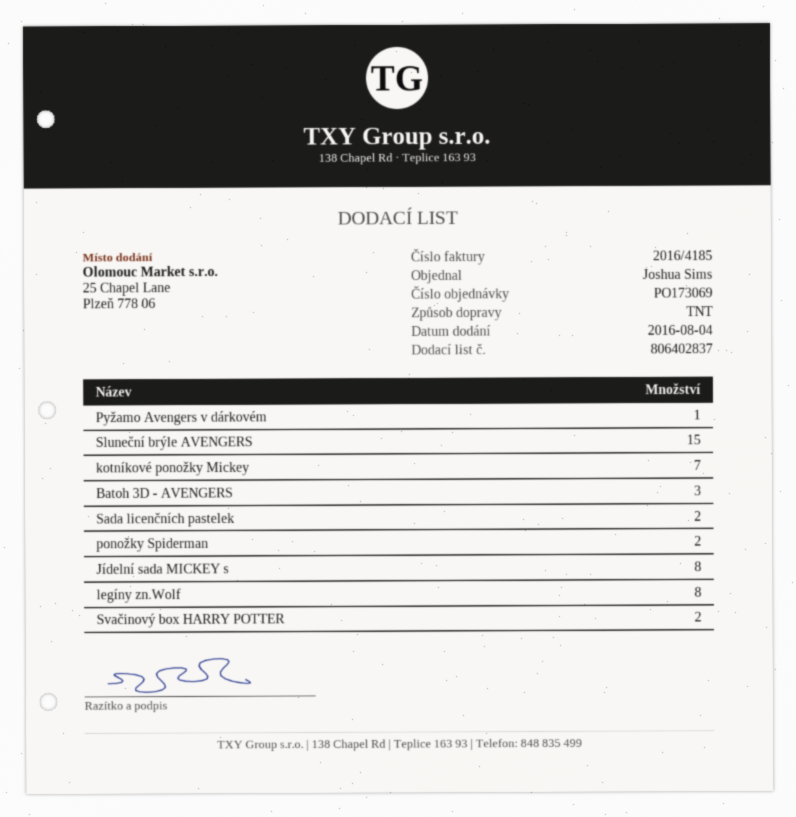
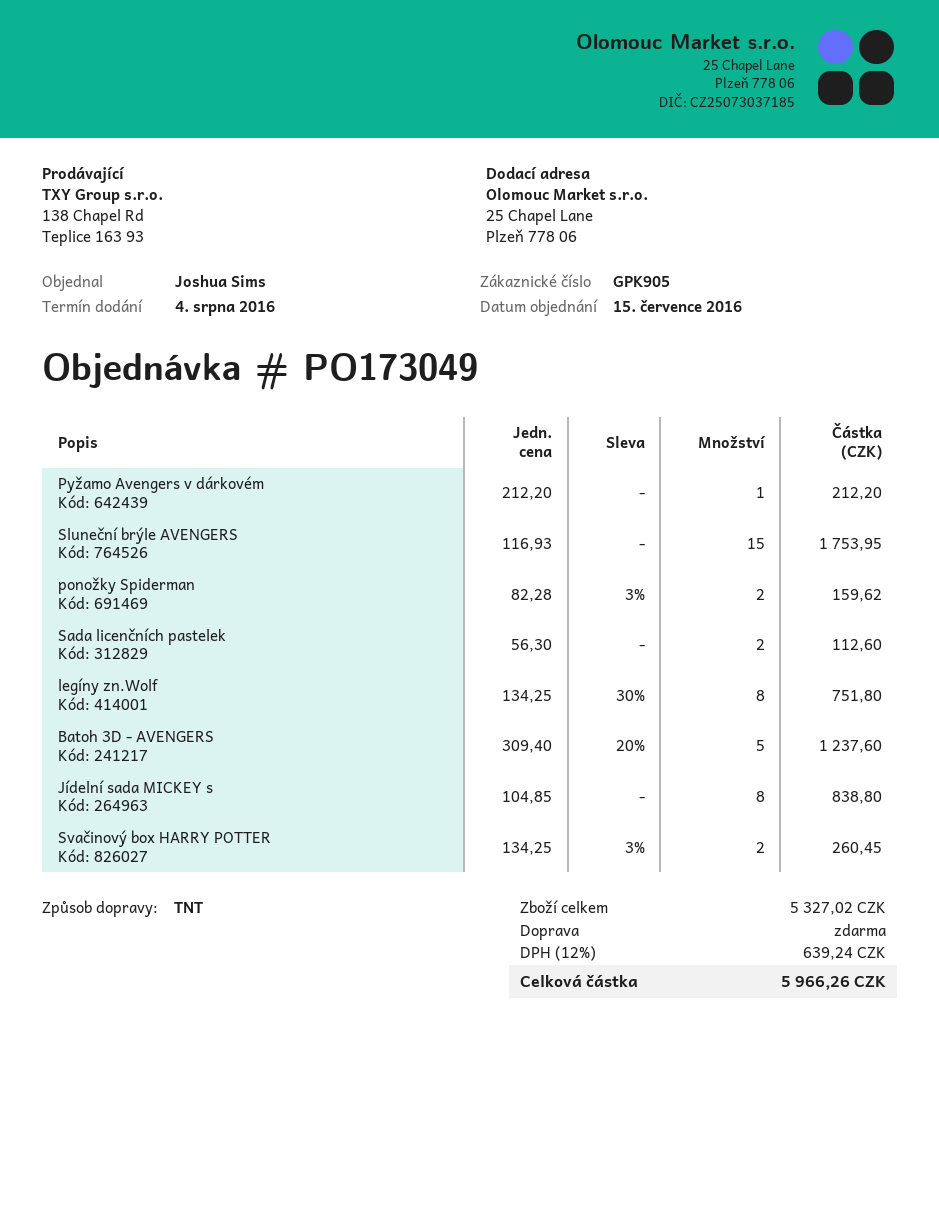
order number: PO173069 -> PO173049
kotníkové ponožky Mickey: 7 -> none
Batoh 3D - AVENGERS: 3 -> 5

